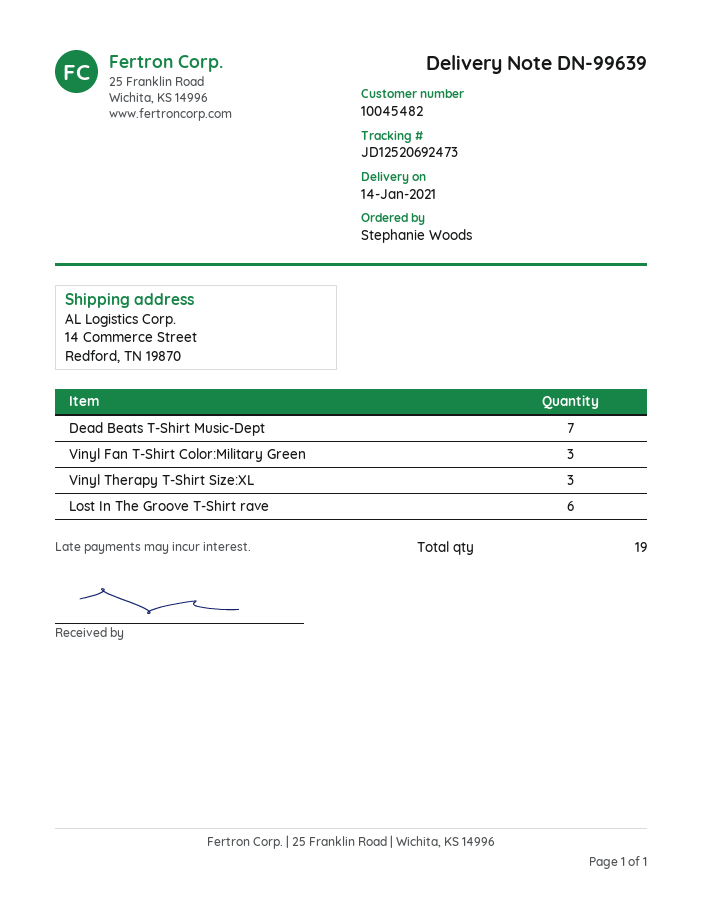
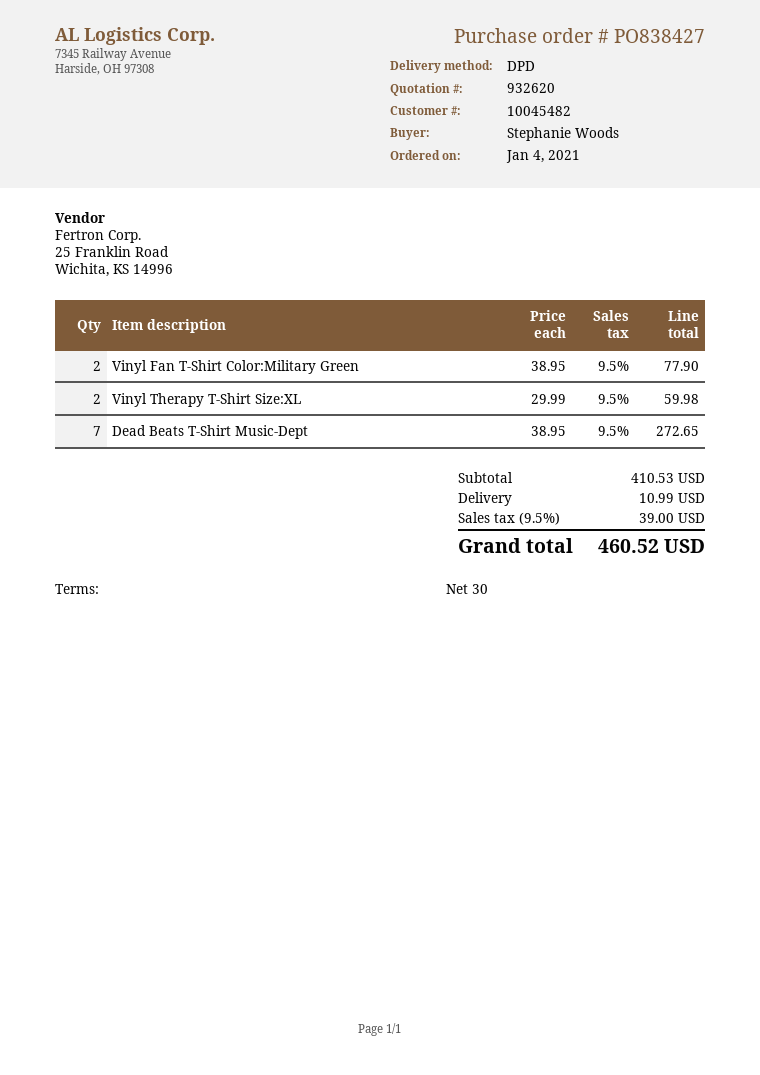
Vinyl Fan T-Shirt Color:Military Green: 3 -> 2
Vinyl Therapy T-Shirt Size:XL: 3 -> 2
Lost In The Groove T-Shirt rave: 6 -> none

